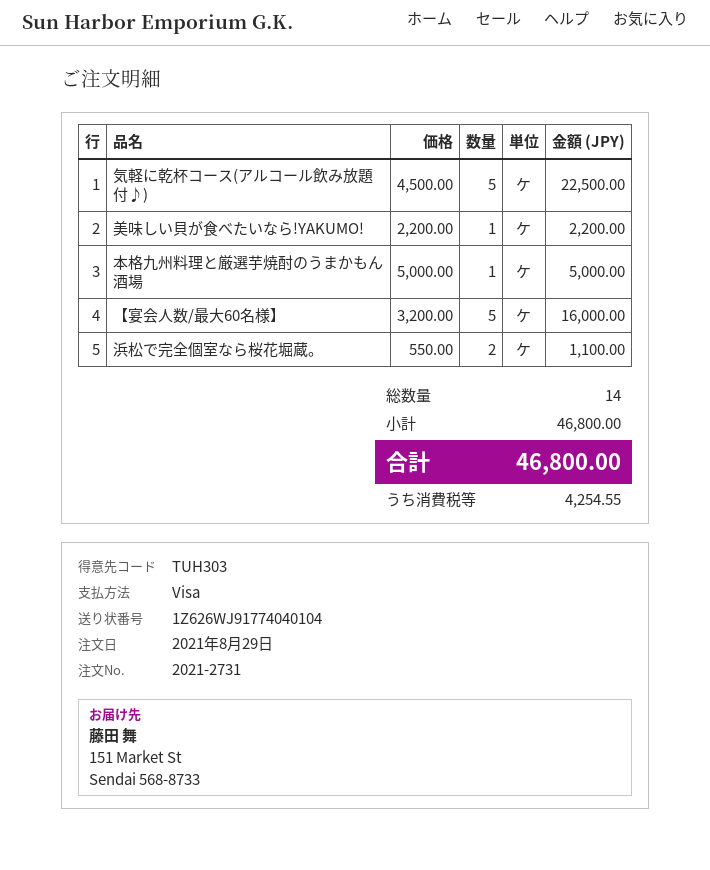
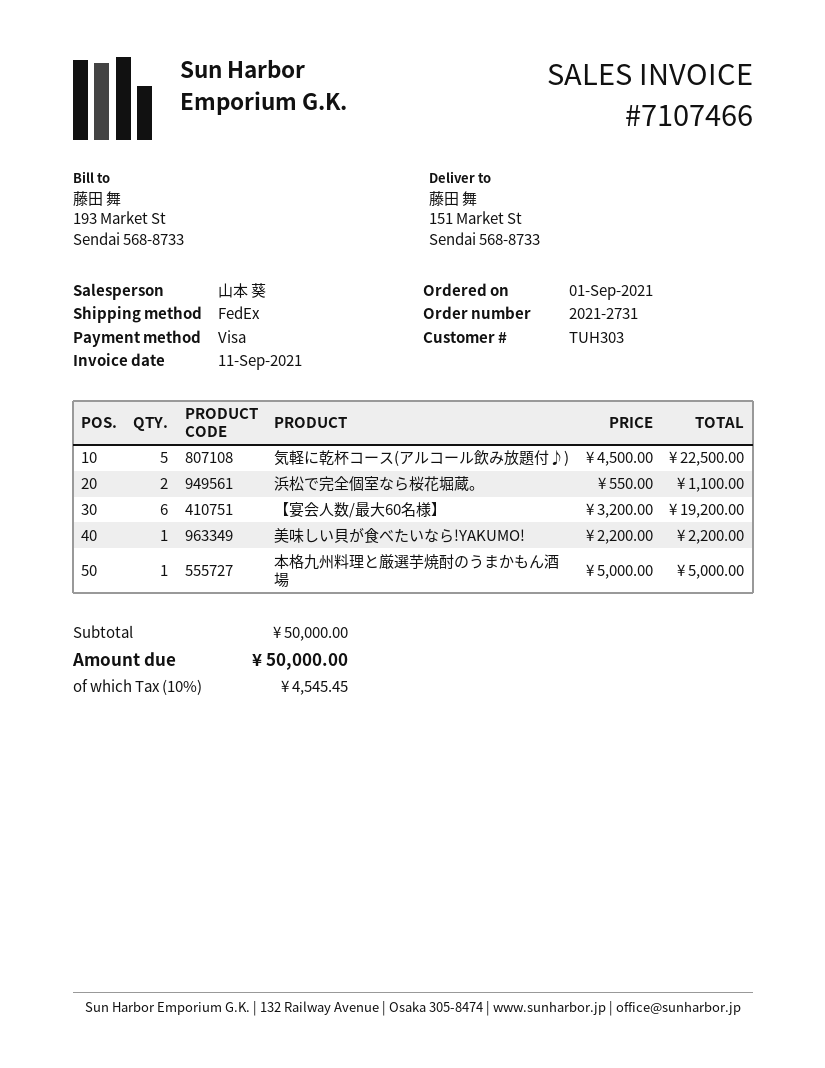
order date: 2021-08-29 -> 2021-09-01
【宴会人数/最大60名様】: 5 x 3200.00 = 16000.00 -> 6 x 3200.00 = 19200.00
subtotal: 46800.00 -> 50000.00
tax: 4254.55 -> 4545.45
total: 46800.00 -> 50000.00

